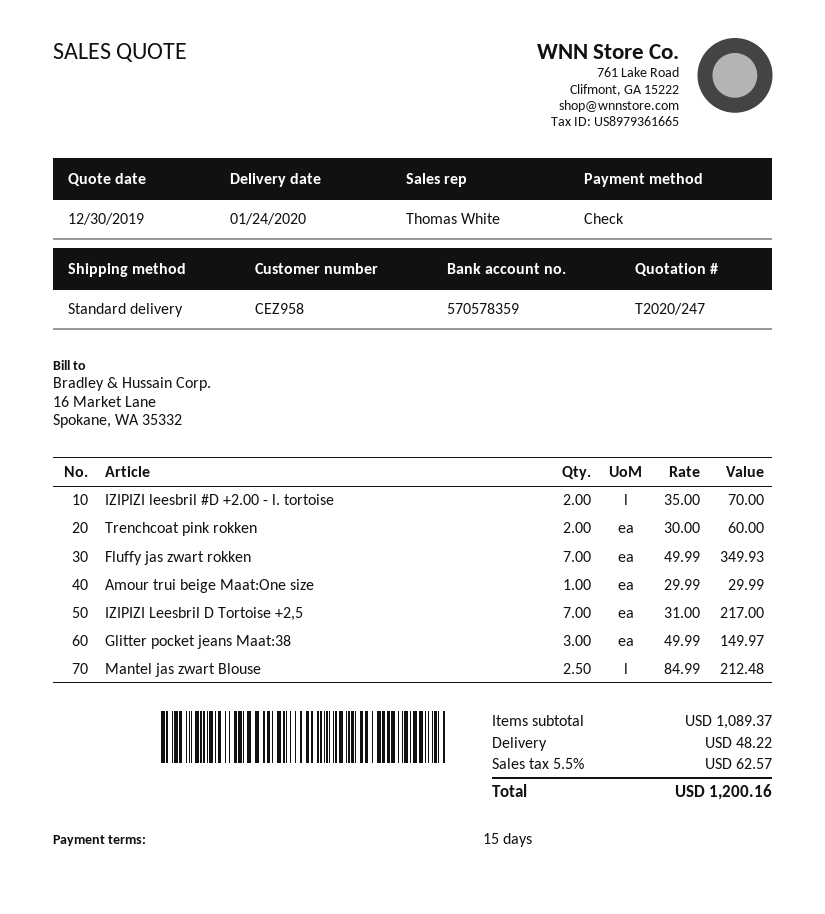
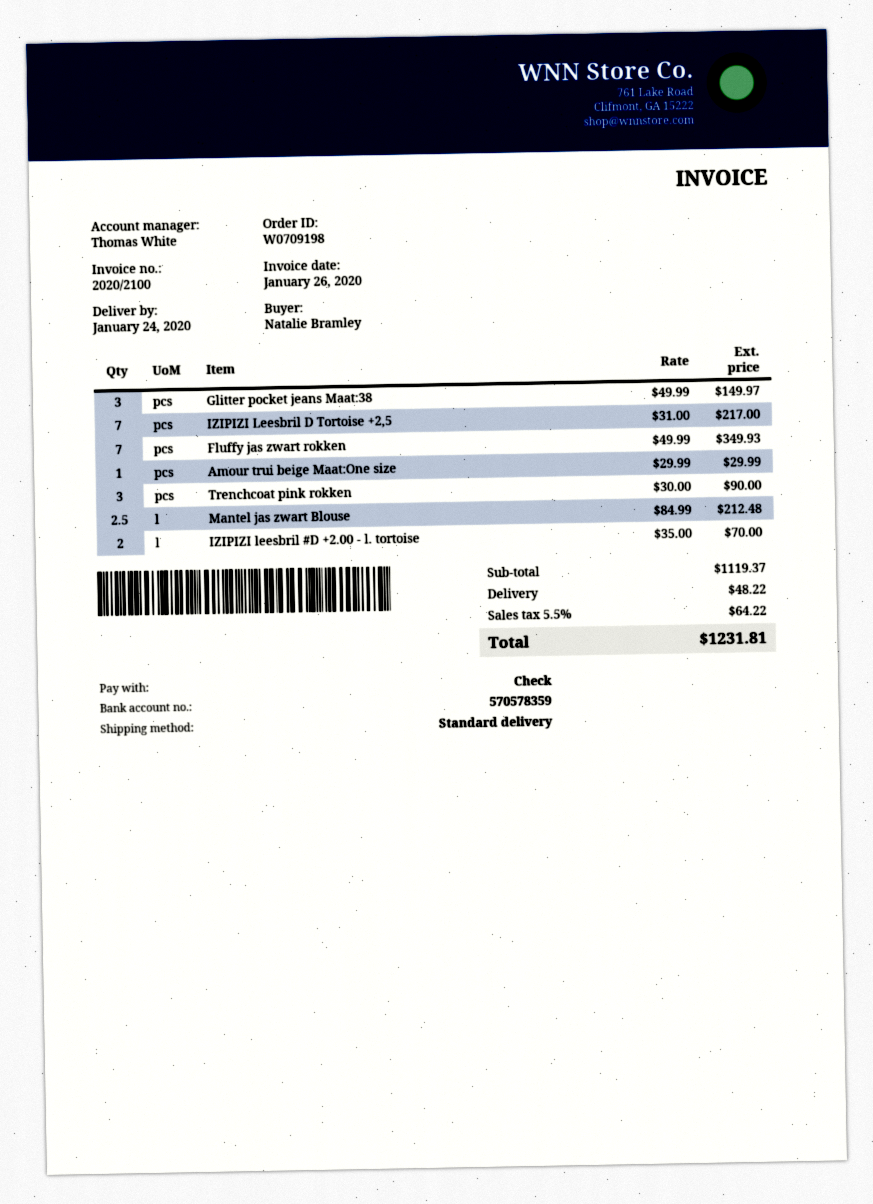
Trenchcoat pink rokken: 2 x 30.00 = 60.00 -> 3 x 30.00 = 90.00
subtotal: 1089.37 -> 1119.37
tax: 5.5% = 62.57 -> 5.5% = 64.22
total: 1200.16 -> 1231.81

